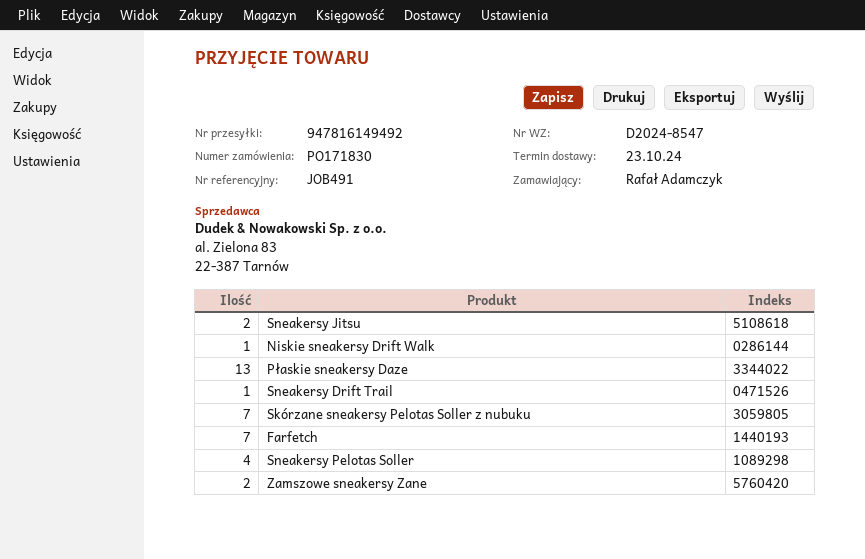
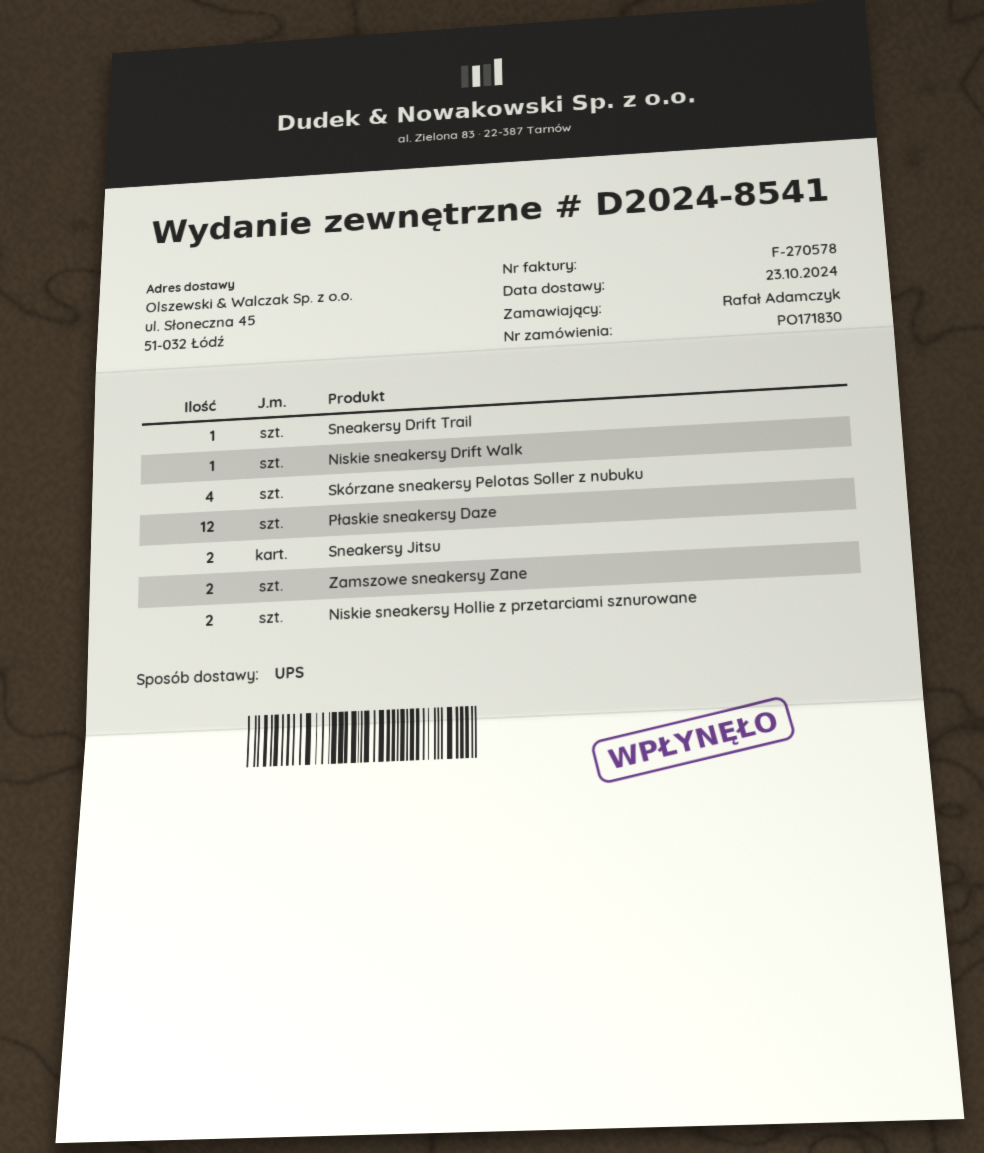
delivery note number: D2024-8547 -> D2024-8541
Płaskie sneakersy Daze: 13 -> 12
Skórzane sneakersy Pelotas Soller z nubuku: 7 -> 4
Farfetch: 7 -> none
Sneakersy Pelotas Soller: 4 -> none
Niskie sneakersy Hollie z przetarciami sznurowane: none -> 2

